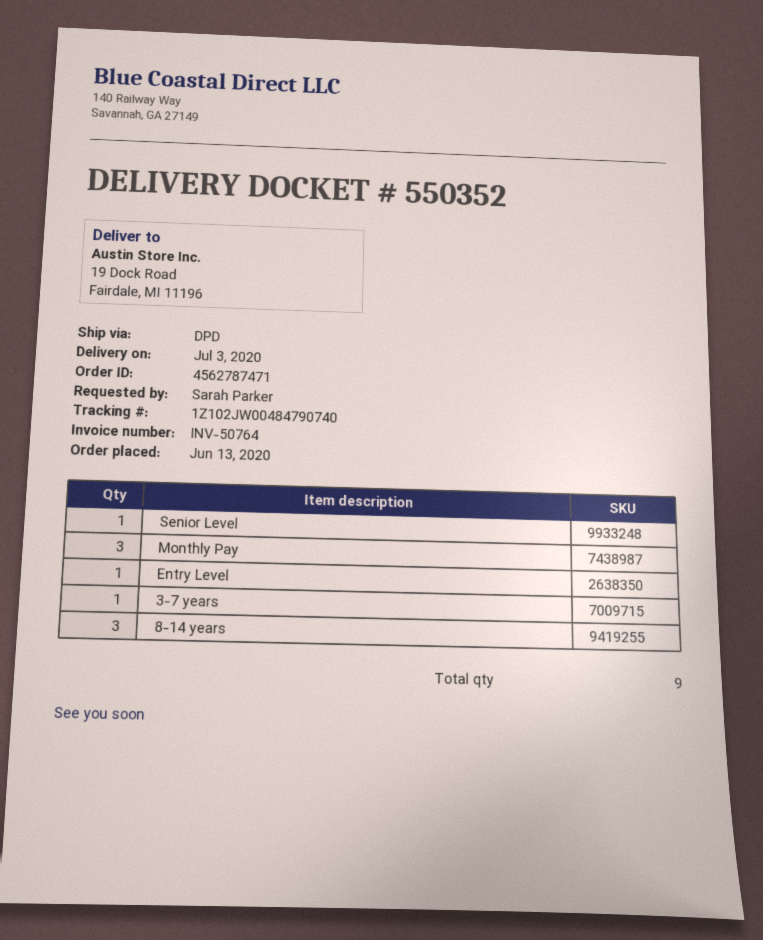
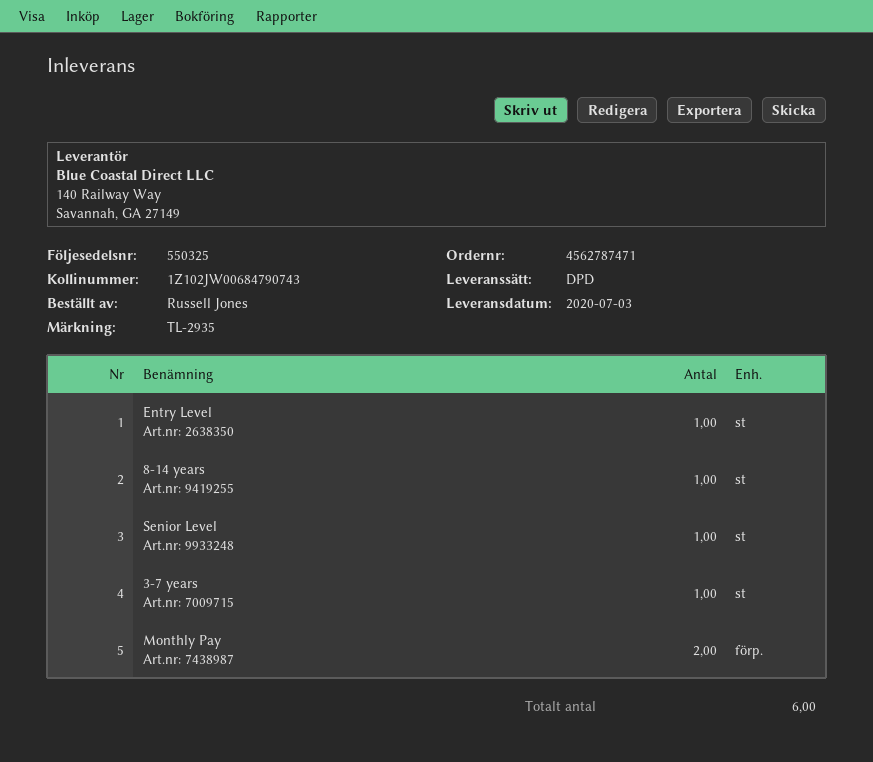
delivery note number: 550352 -> 550325
ordered by: Sarah Parker -> Russell Jones
tracking number: 1Z102JW00484790740 -> 1Z102JW00684790743
Monthly Pay: 3 -> 2
8-14 years: 3 -> 1
total quantity: 9 -> 6

